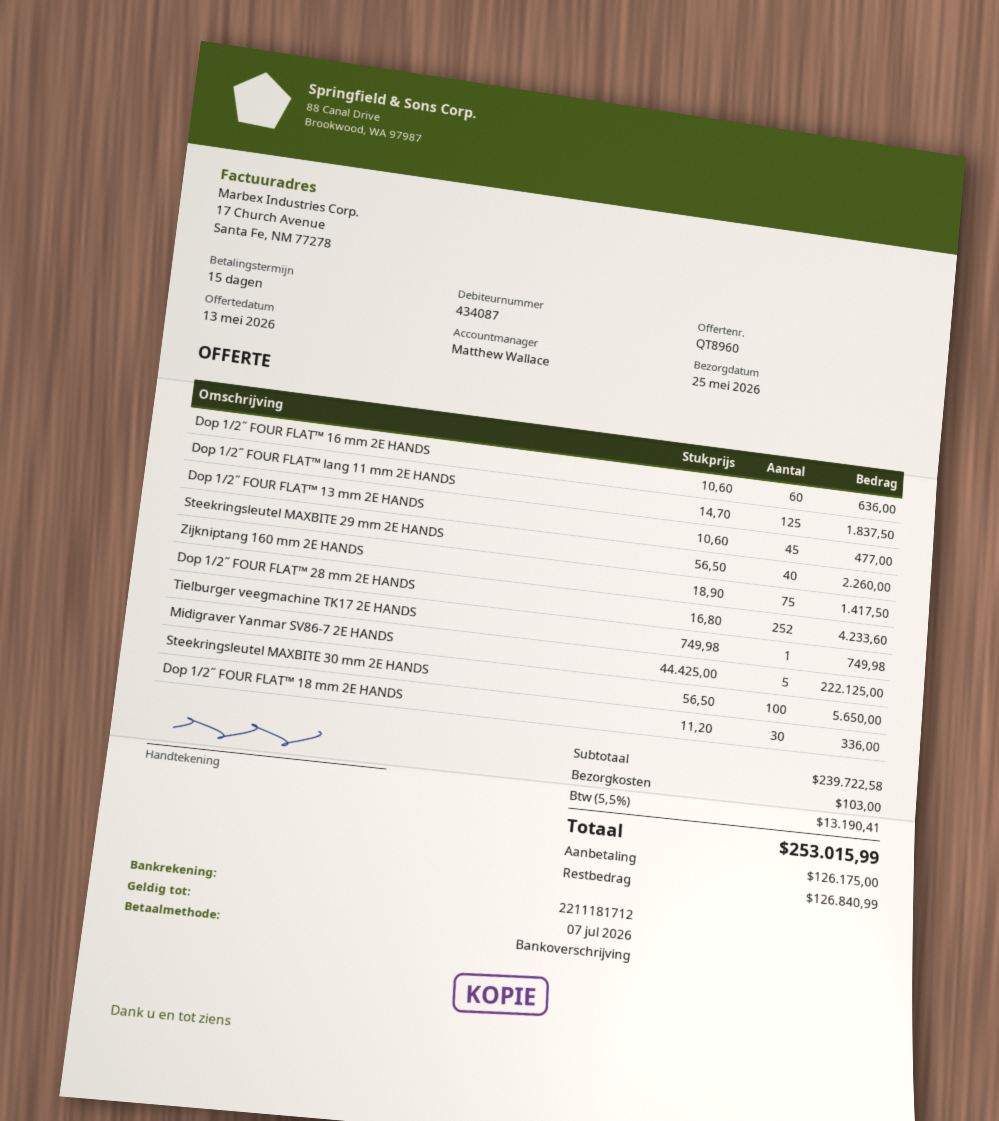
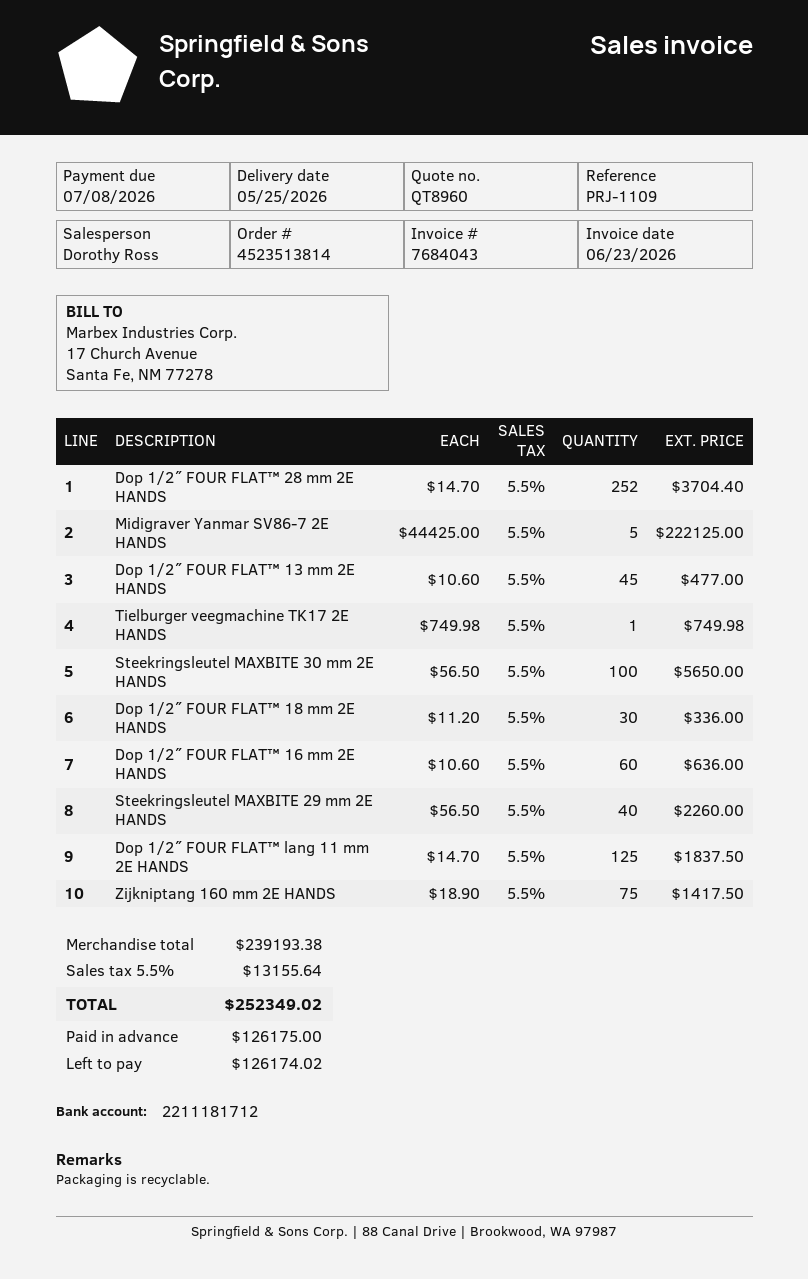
sales rep: Matthew Wallace -> Dorothy Ross
Dop 1/2˝ FOUR FLAT™ 28 mm 2E HANDS: 252 x 16.80 = 4233.60 -> 252 x 14.70 = 3704.40
subtotal: 239722.58 -> 239193.38
shipping: 103.00 -> none
tax: 5.5% = 13190.41 -> 5.5% = 13155.64
total: 253015.99 -> 252349.02
balance: 126840.99 -> 126174.02

